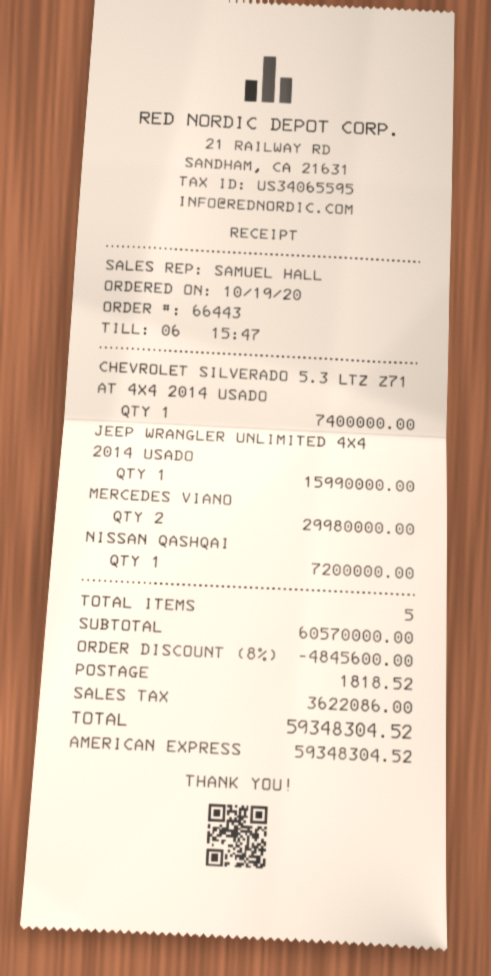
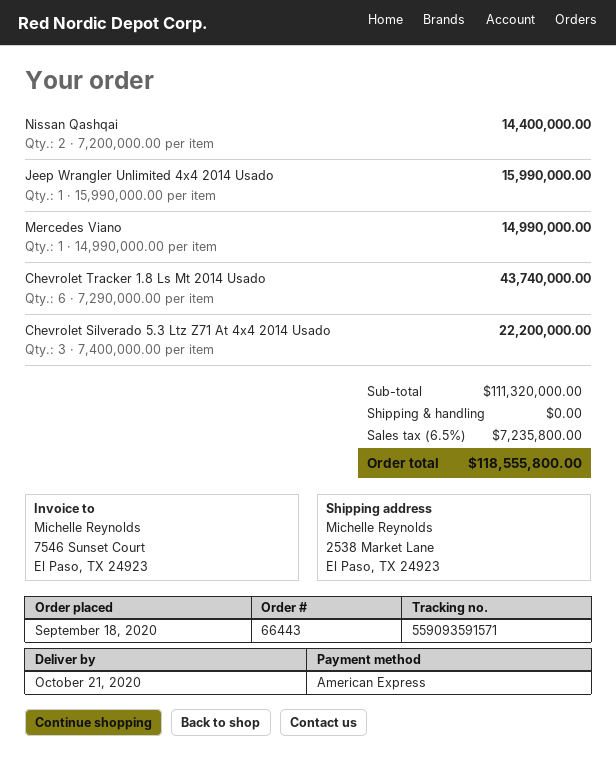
order date: 2020-10-19 -> 2020-09-18
CHEVROLET SILVERADO 5.3 LTZ Z71 AT 4X4 2014 USADO: 1 for 7400000.00 -> 3 for 22200000.00
MERCEDES VIANO: 2 for 29980000.00 -> 1 for 14990000.00
NISSAN QASHQAI: 1 for 7200000.00 -> 2 for 14400000.00
Chevrolet Tracker 1.8 Ls Mt 2014 Usado: none -> 6 for 43740000.00
subtotal: 60570000.00 -> 111320000.00
discount: 8% = 4845600.00 -> none
shipping: 1818.52 -> 0.00
tax: 3622086.00 -> 7235800.00
total: 59348304.52 -> 118555800.00

